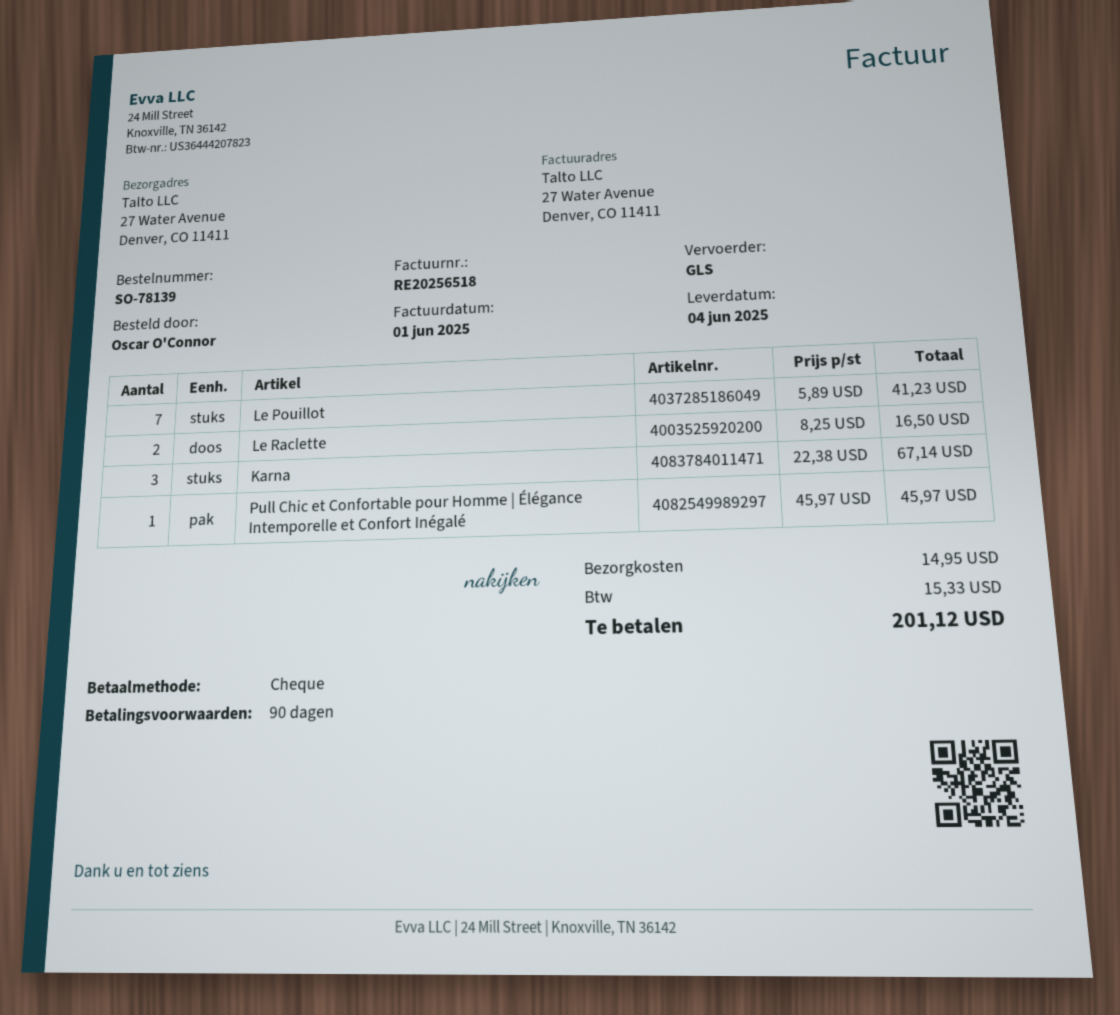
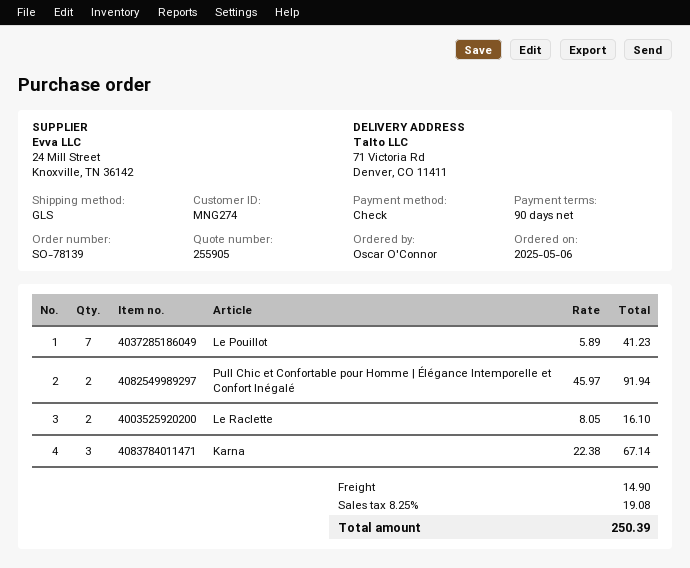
ship to: 27 Water Avenue, Denver, CO 11411 -> 71 Victoria Rd, Denver, CO 11411
Le Raclette: 2 x 8.25 = 16.50 -> 2 x 8.05 = 16.10
Pull Chic et Confortable pour Homme | Élégance Intemporelle et Confort Inégalé: 1 x 45.97 = 45.97 -> 2 x 45.97 = 91.94
shipping: 14.95 -> 14.90
tax: 15.33 -> 19.08
total: 201.12 -> 250.39

